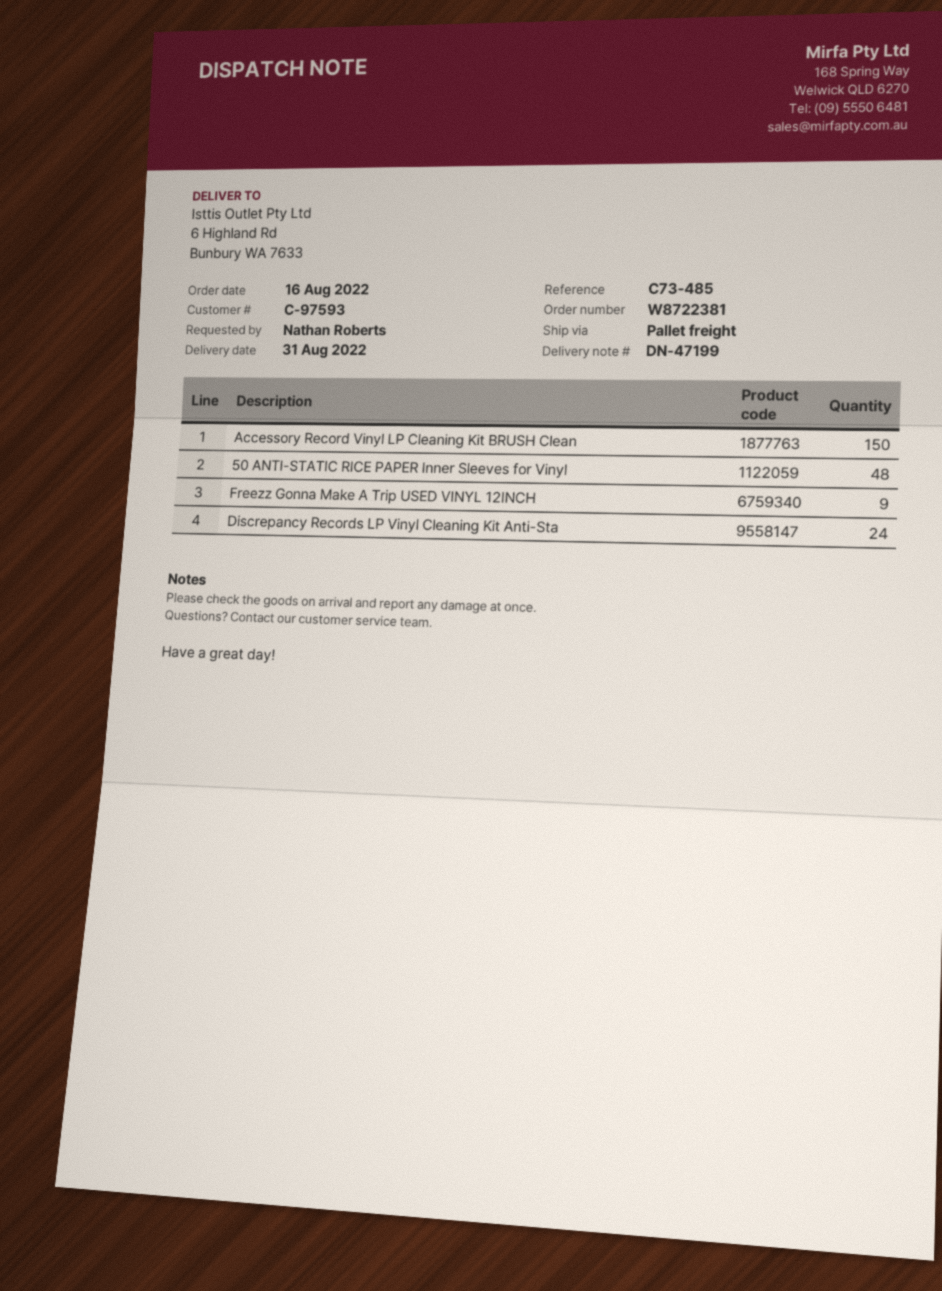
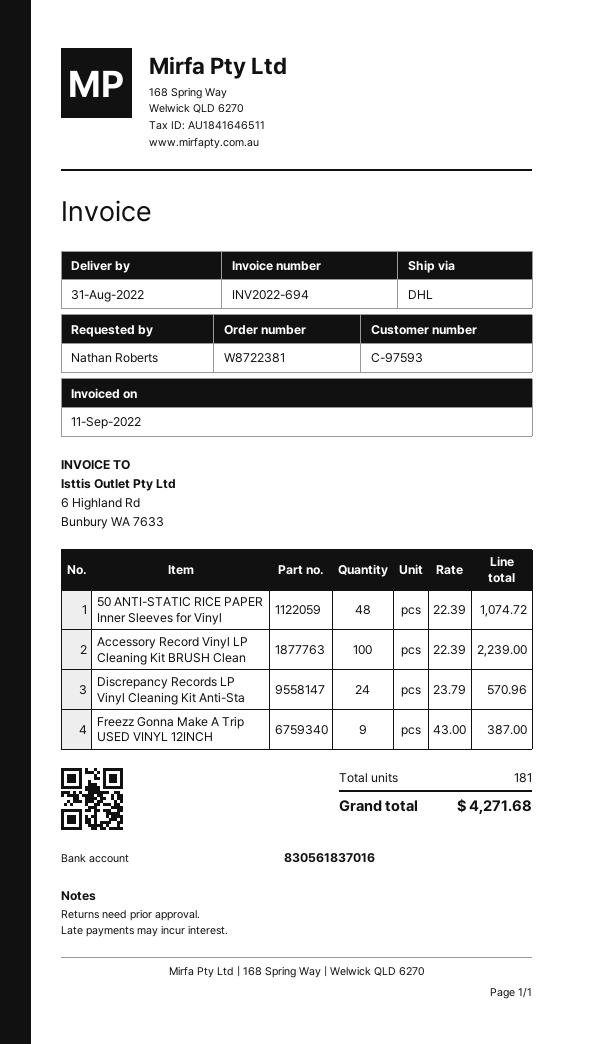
shipping method: pallet freight -> DHL
Accessory Record Vinyl LP Cleaning Kit BRUSH Clean: 150 -> 100

